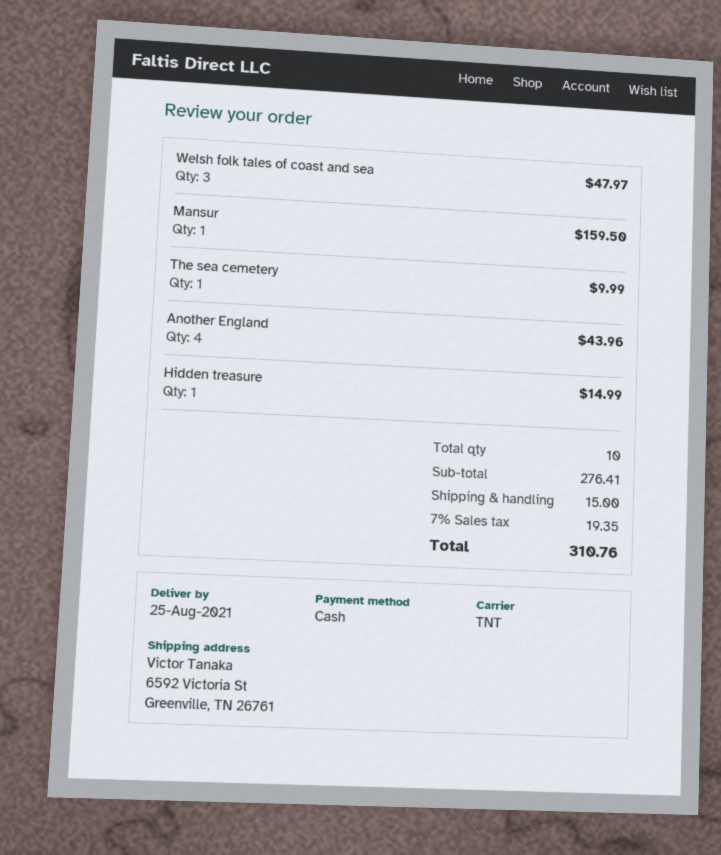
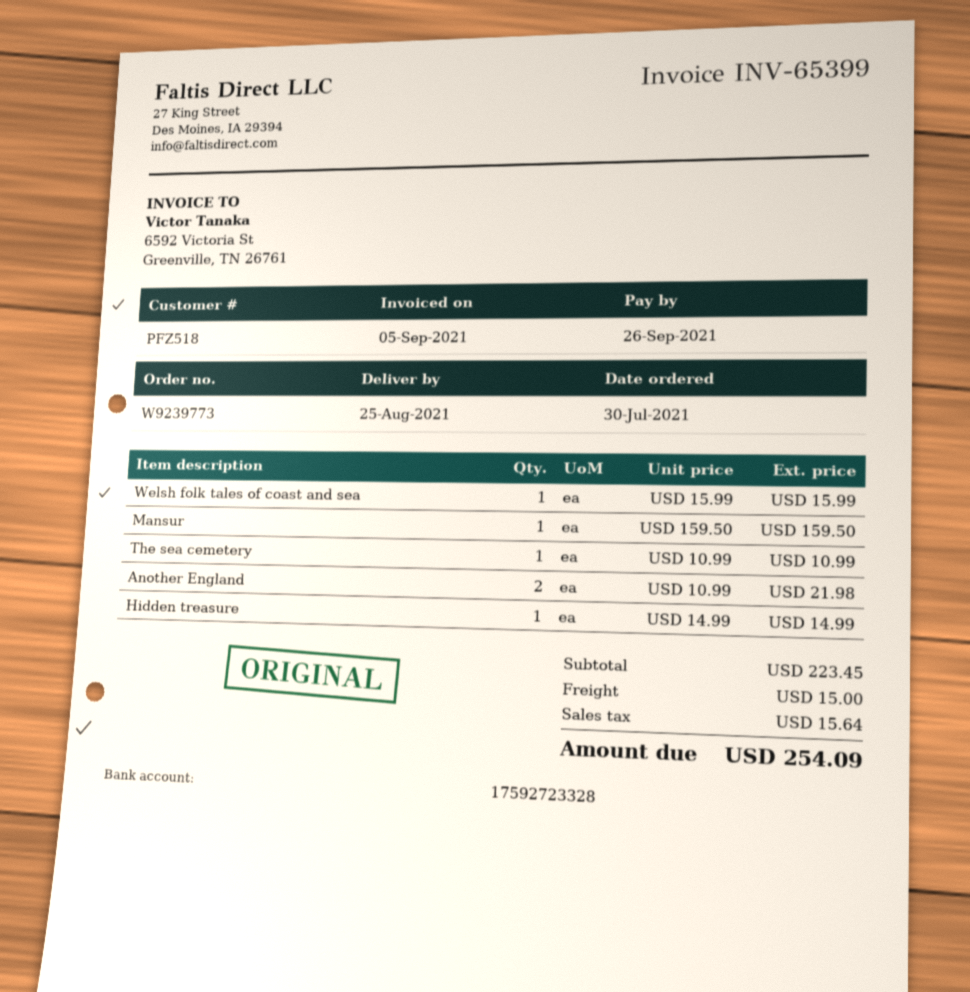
Welsh folk tales of coast and sea: 3 for 47.97 -> 1 for 15.99
The sea cemetery: 1 for 9.99 -> 1 for 10.99
Another England: 4 for 43.96 -> 2 for 21.98
subtotal: 276.41 -> 223.45
tax: 19.35 -> 15.64
total: 310.76 -> 254.09

